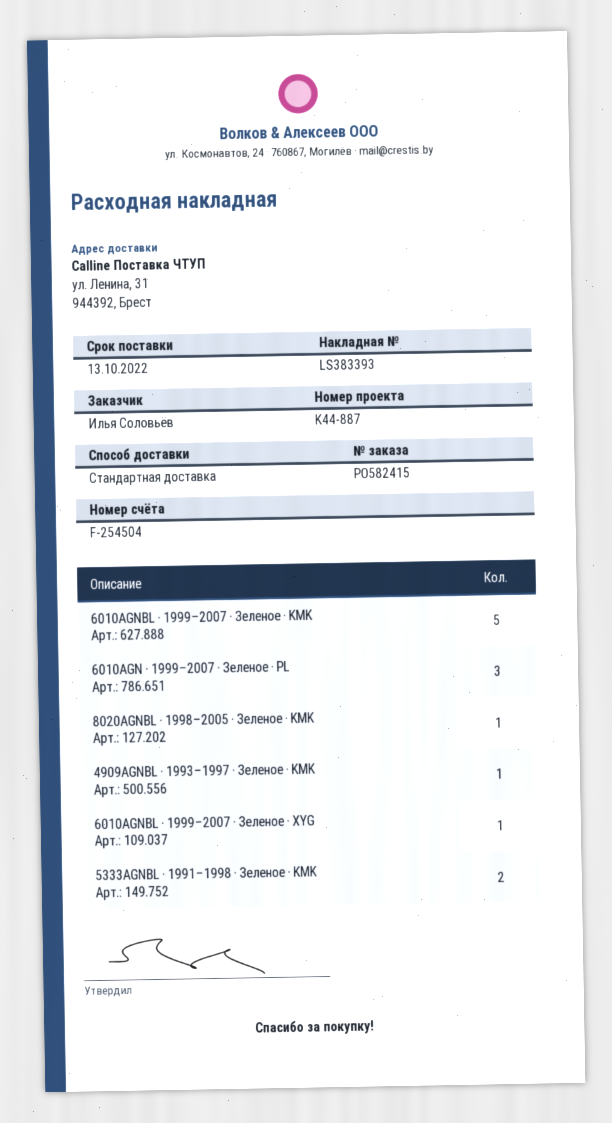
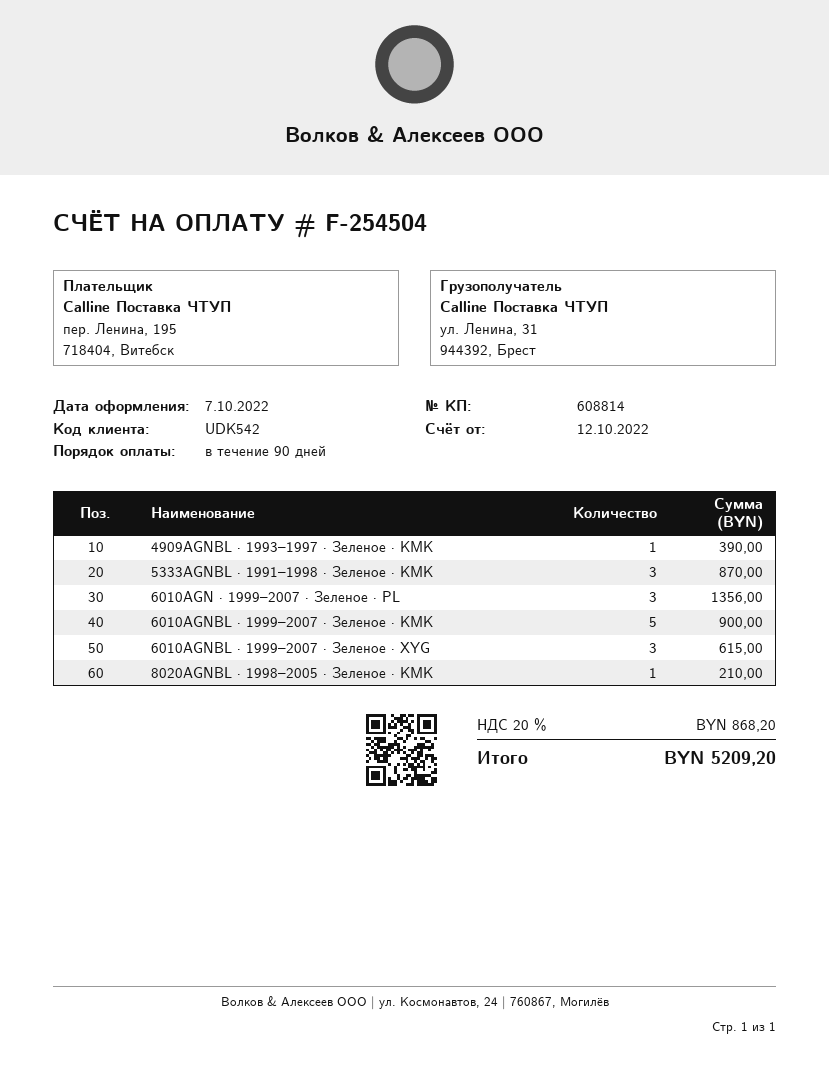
6010AGNBL · 1999–2007 · Зеленое · XYG: 1 -> 3
5333AGNBL · 1991–1998 · Зеленое · KMK: 2 -> 3

